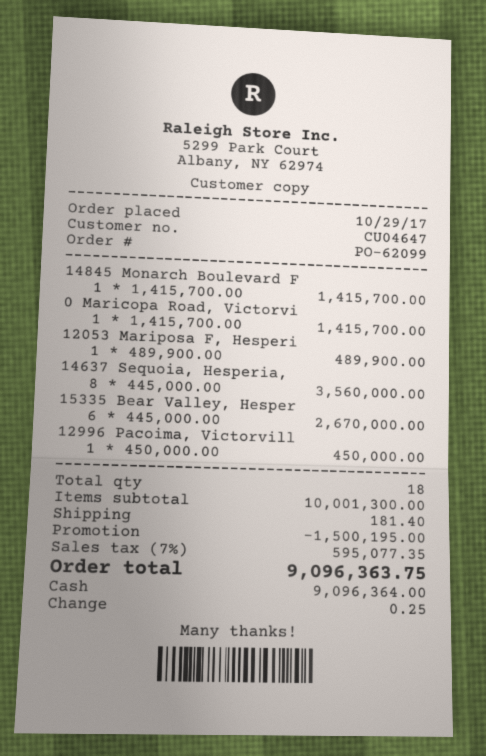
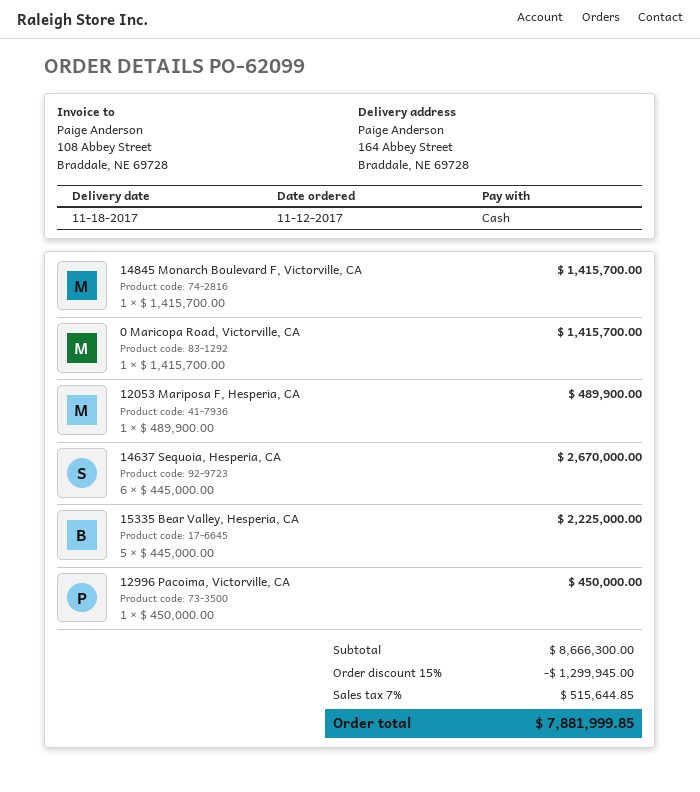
order date: 2017-10-29 -> 2017-11-12
14637 Sequoia, Hesperia,: 8 x 445000.00 = 3560000.00 -> 6 x 445000.00 = 2670000.00
15335 Bear Valley, Hesper: 6 x 445000.00 = 2670000.00 -> 5 x 445000.00 = 2225000.00
subtotal: 10001300.00 -> 8666300.00
discount: 1500195.00 -> 1299945.00
shipping: 181.40 -> none
tax: 7% = 595077.35 -> 7% = 515644.85
total: 9096363.75 -> 7881999.85

